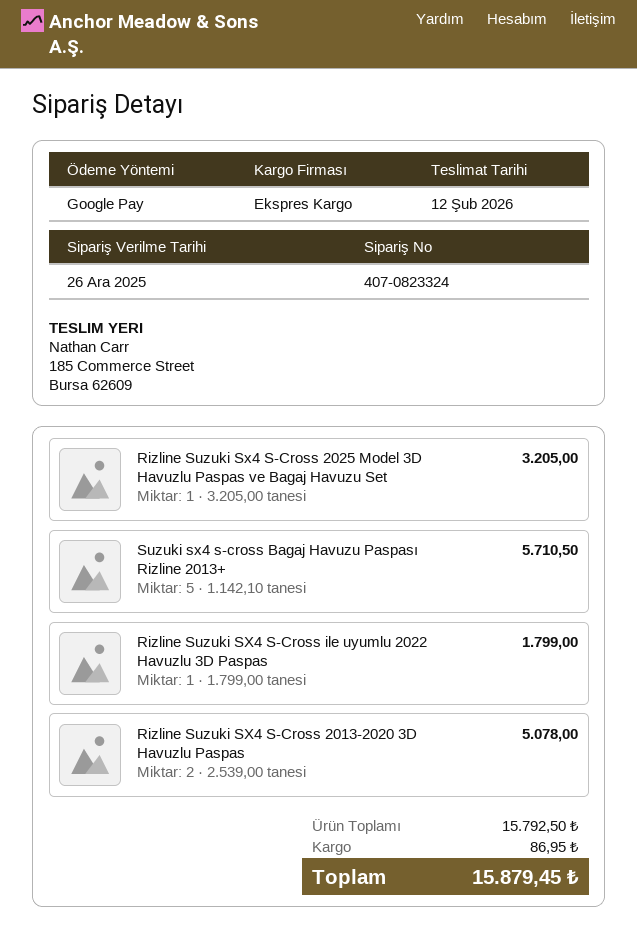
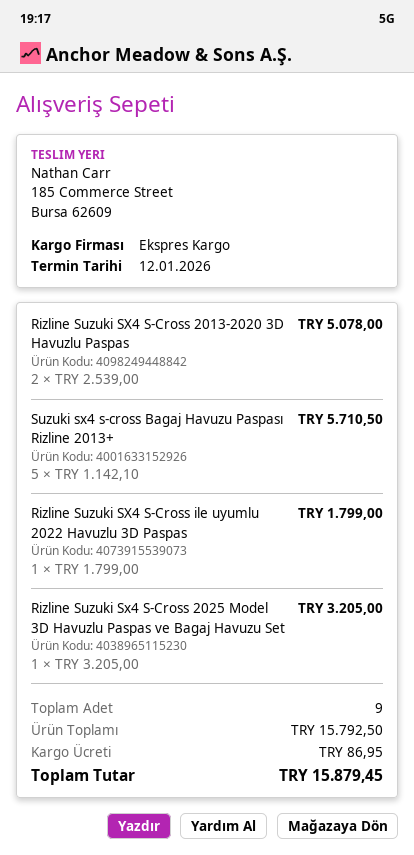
delivery date: 2026-02-12 -> 2026-01-12

